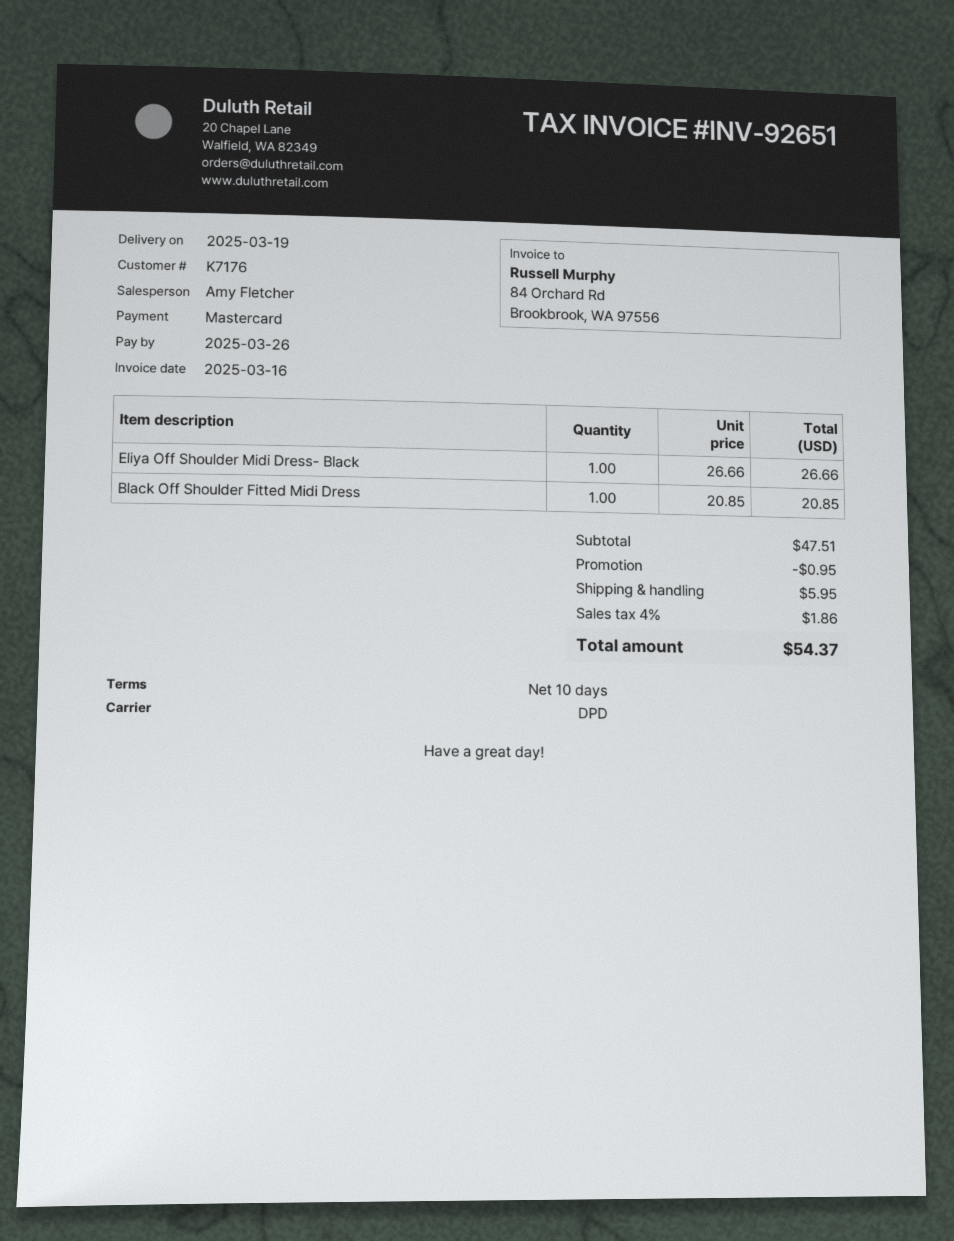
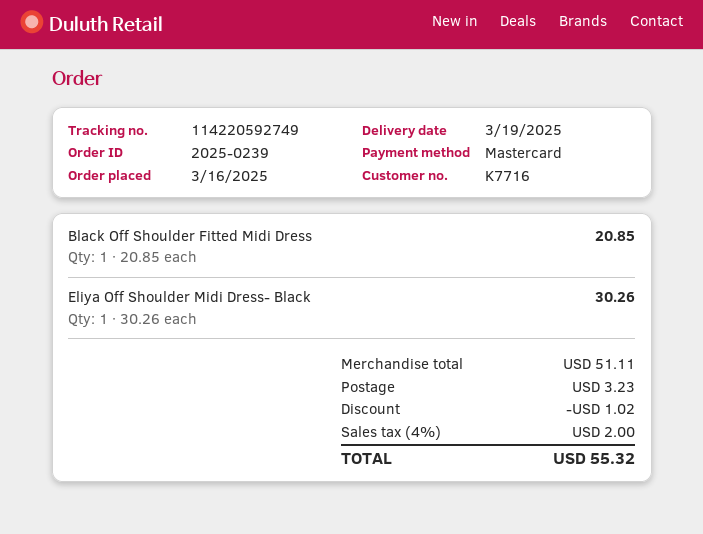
customer number: K7176 -> K7716
Eliya Off Shoulder Midi Dress- Black: 1 x 26.66 = 26.66 -> 1 x 30.26 = 30.26
subtotal: 47.51 -> 51.11
discount: 0.95 -> 1.02
shipping: 5.95 -> 3.23
tax: 4% = 1.86 -> 4% = 2.00
total: 54.37 -> 55.32

